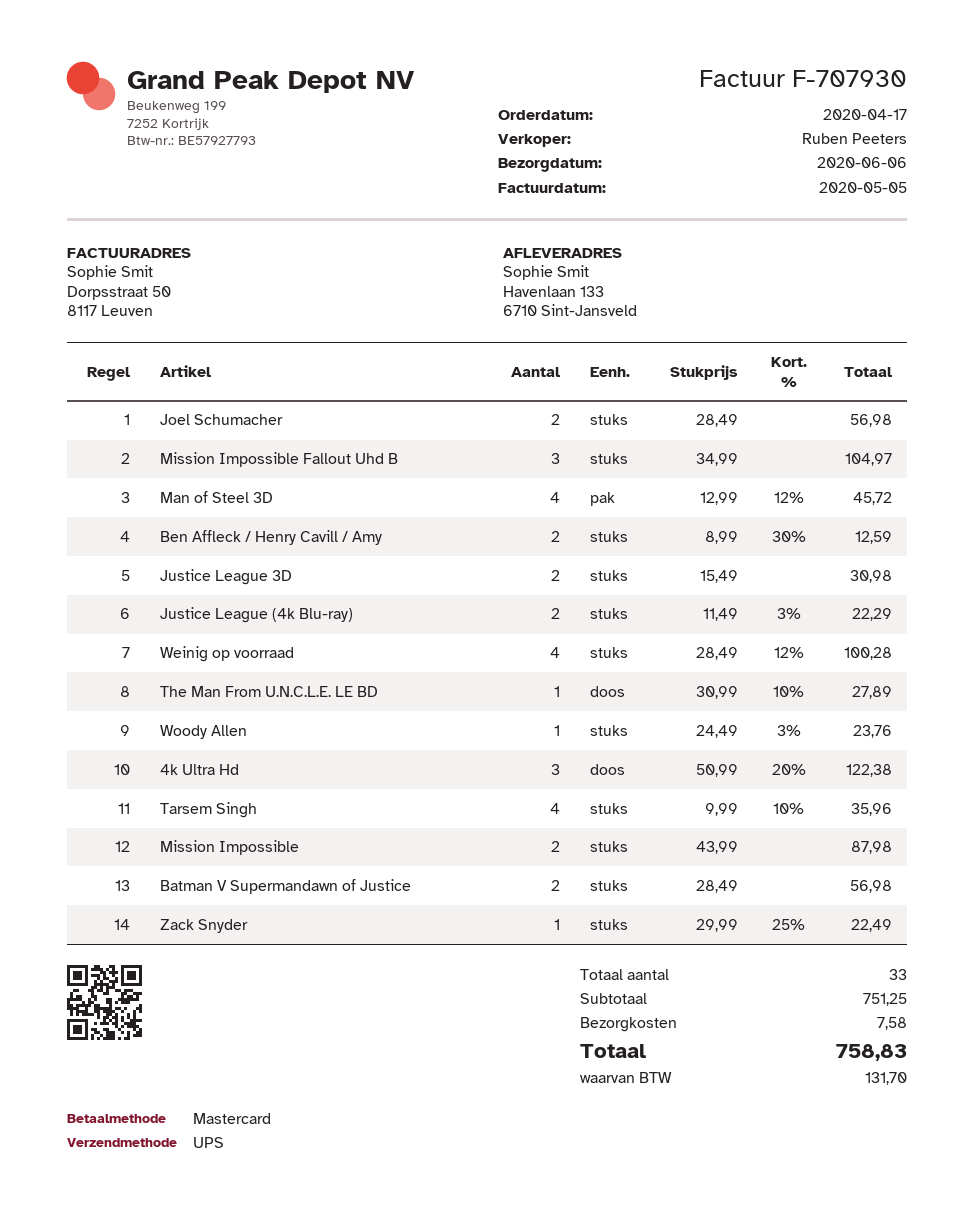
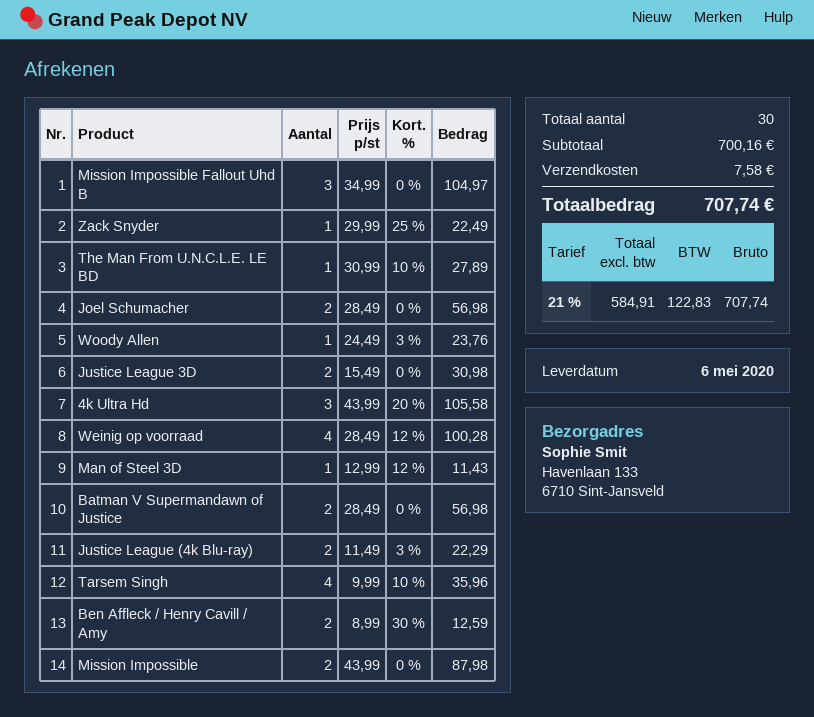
delivery date: 2020-06-06 -> 2020-05-06
Man of Steel 3D: 4 x 12.99 - 12% = 45.72 -> 1 x 12.99 - 12% = 11.43
4k Ultra Hd: 3 x 50.99 - 20% = 122.38 -> 3 x 43.99 - 20% = 105.58
total quantity: 33 -> 30
subtotal: 751.25 -> 700.16
tax: 131.70 -> 122.83
total: 758.83 -> 707.74

